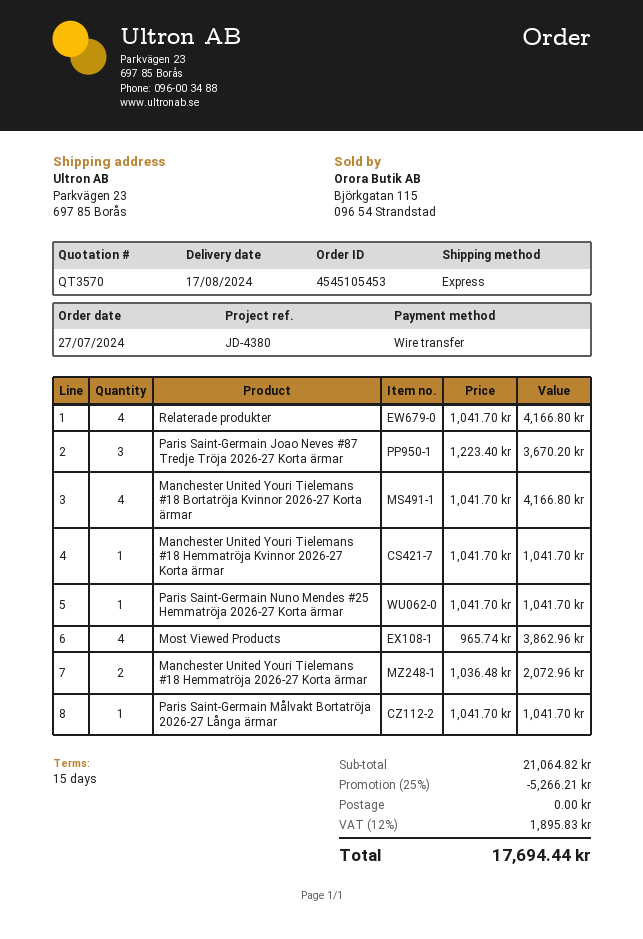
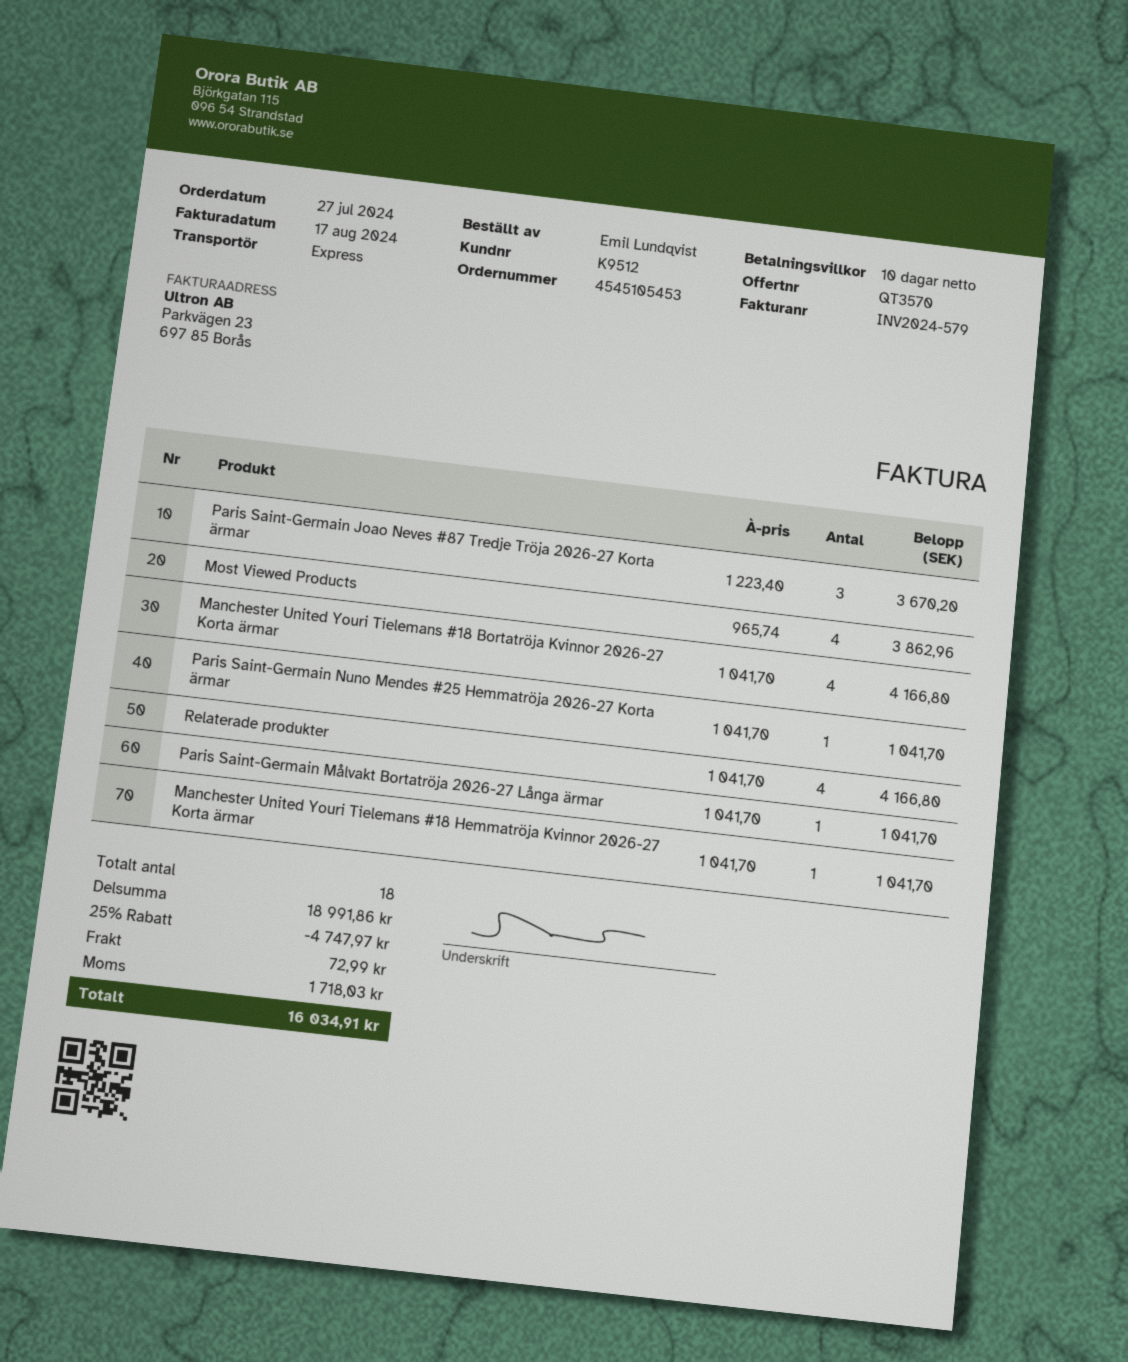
payment terms: 15 days -> 10 days
Manchester United Youri Tielemans #18 Hemmatröja 2026-27 Korta ärmar: 2 x 1036.48 = 2072.96 -> none
subtotal: 21064.82 -> 18991.86
discount: 25% = 5266.21 -> 25% = 4747.97
shipping: 0.00 -> 72.99
tax: 1895.83 -> 1718.03
total: 17694.44 -> 16034.91

